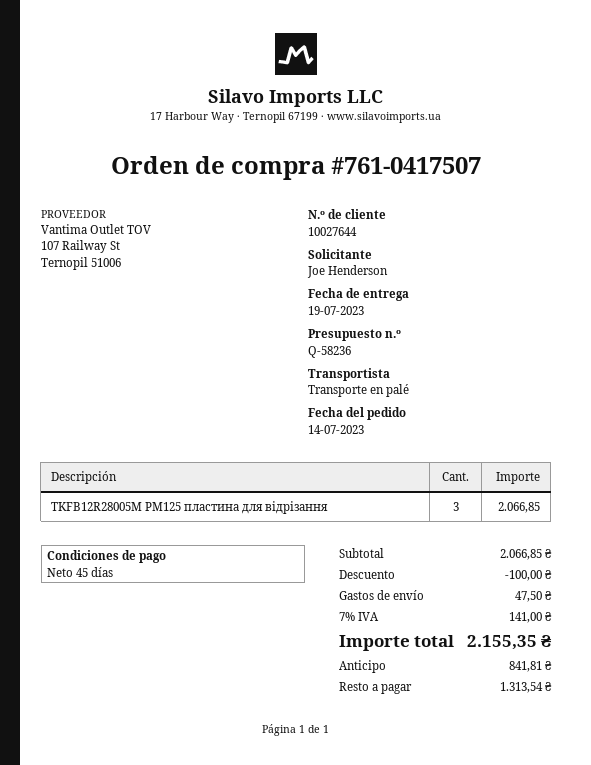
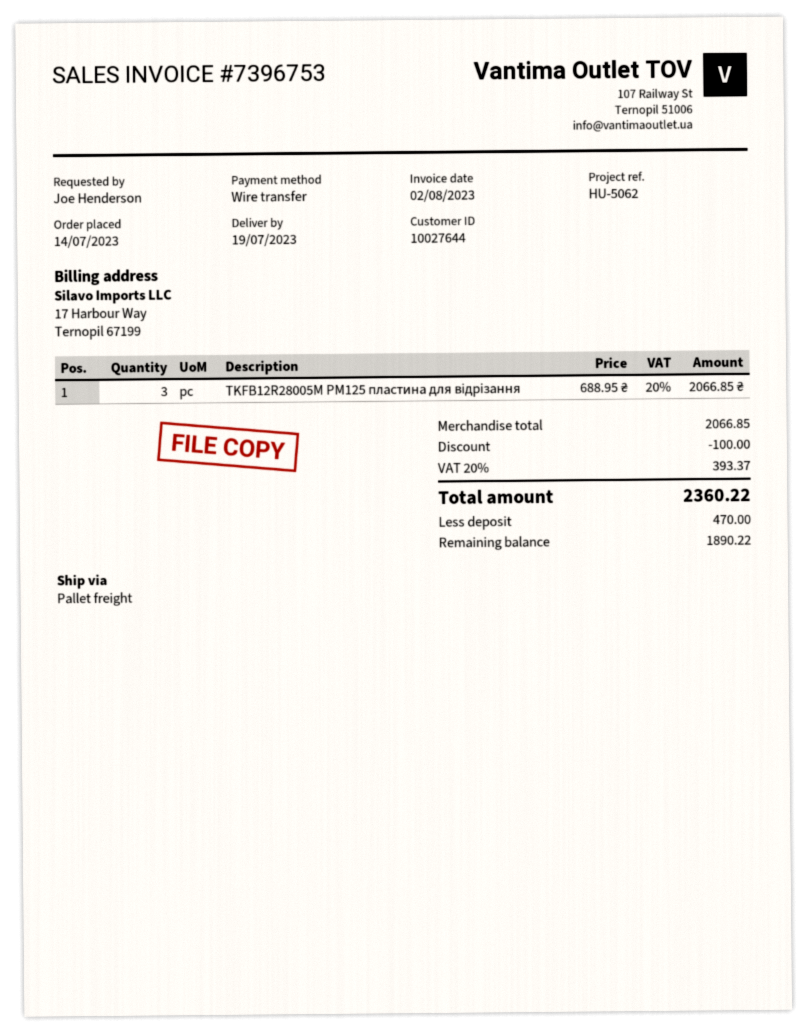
shipping: 47.50 -> none
tax: 7% = 141.00 -> 20% = 393.37
total: 2155.35 -> 2360.22
deposit: 841.81 -> 470.00
balance: 1313.54 -> 1890.22

